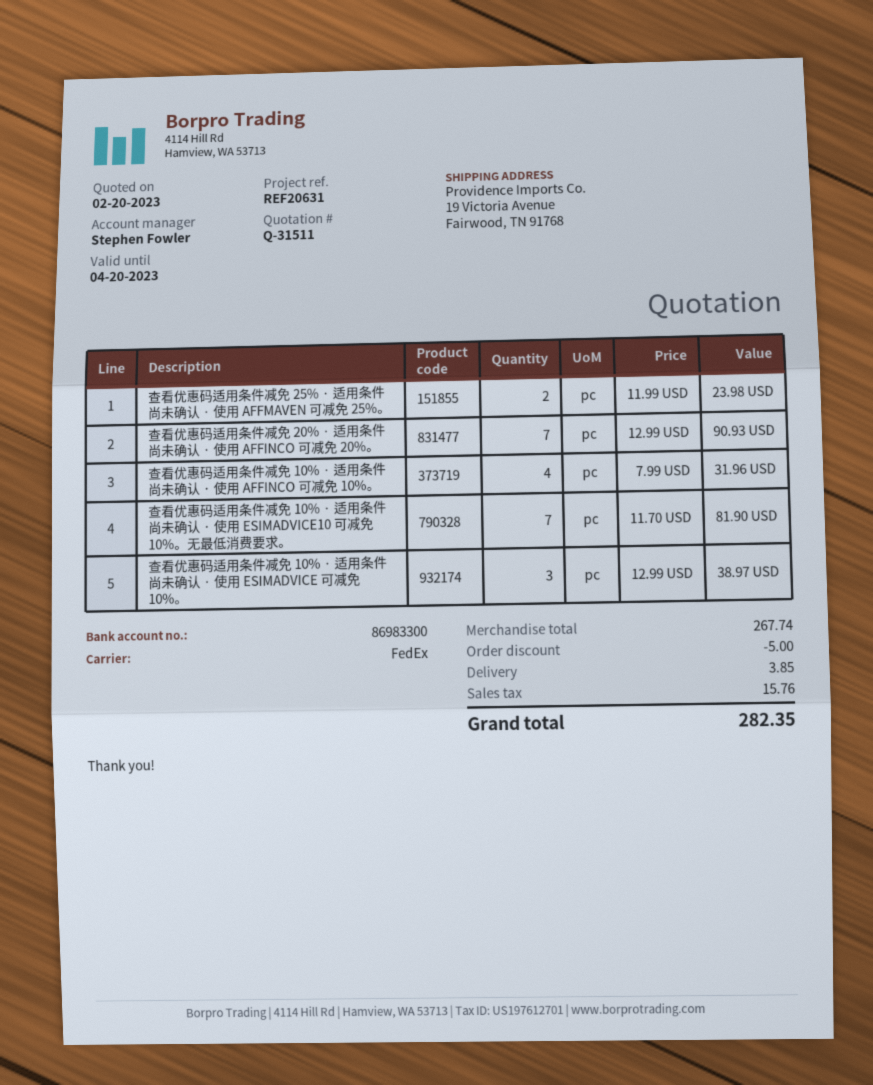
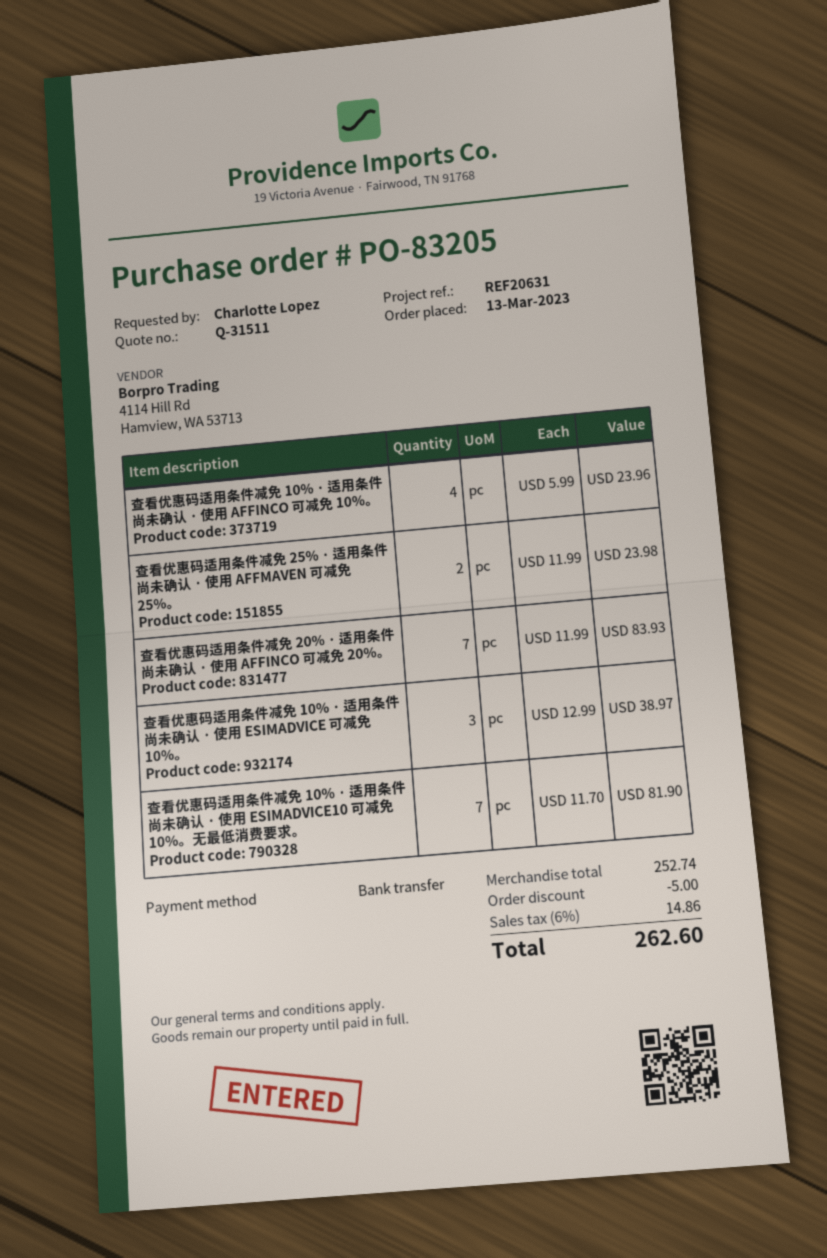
查看优惠码适用条件减免 20% · 适用条件尚未确认 · 使用 AFFINCO 可减免 20%。: 7 x 12.99 = 90.93 -> 7 x 11.99 = 83.93
查看优惠码适用条件减免 10% · 适用条件尚未确认 · 使用 AFFINCO 可减免 10%。: 4 x 7.99 = 31.96 -> 4 x 5.99 = 23.96
subtotal: 267.74 -> 252.74
shipping: 3.85 -> none
tax: 15.76 -> 14.86
total: 282.35 -> 262.60

